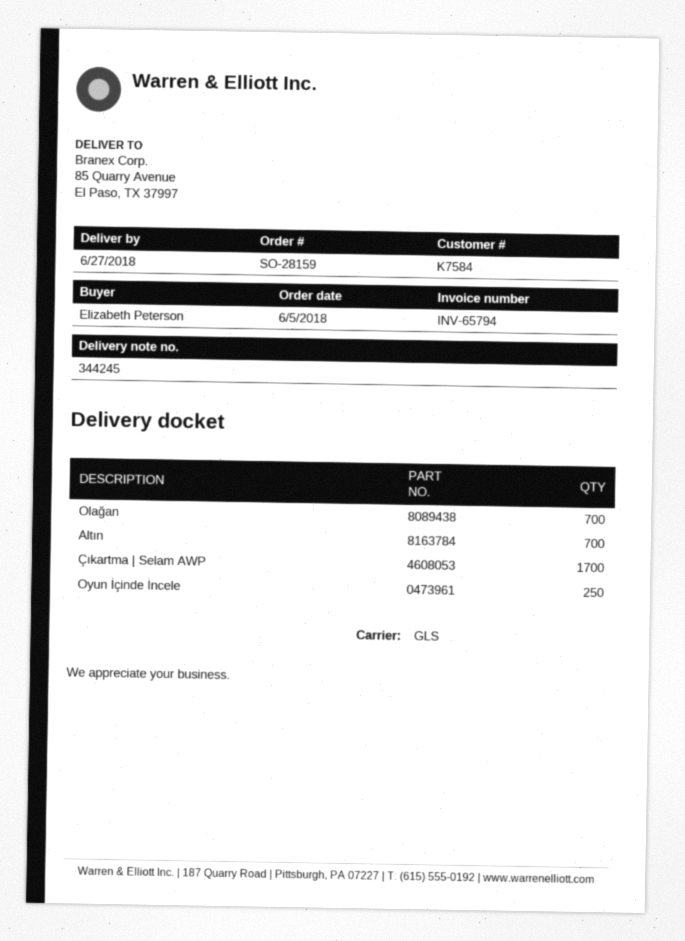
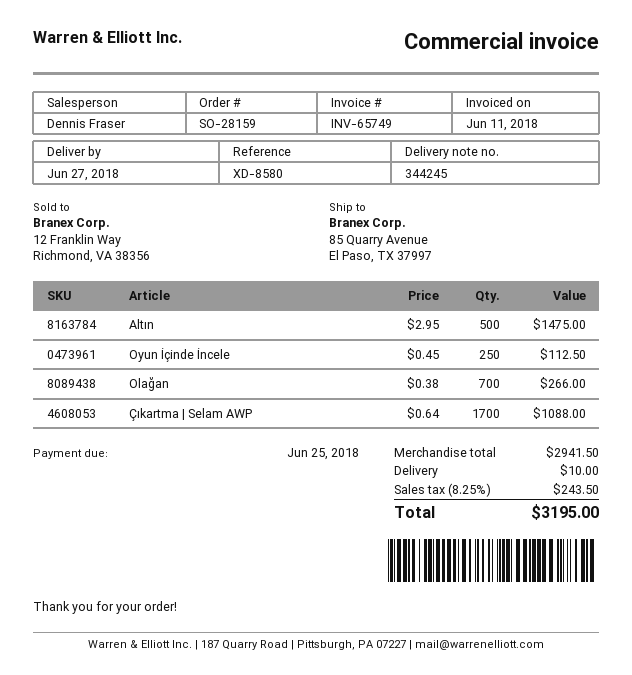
invoice number: INV-65794 -> INV-65749
Altın: 700 -> 500

